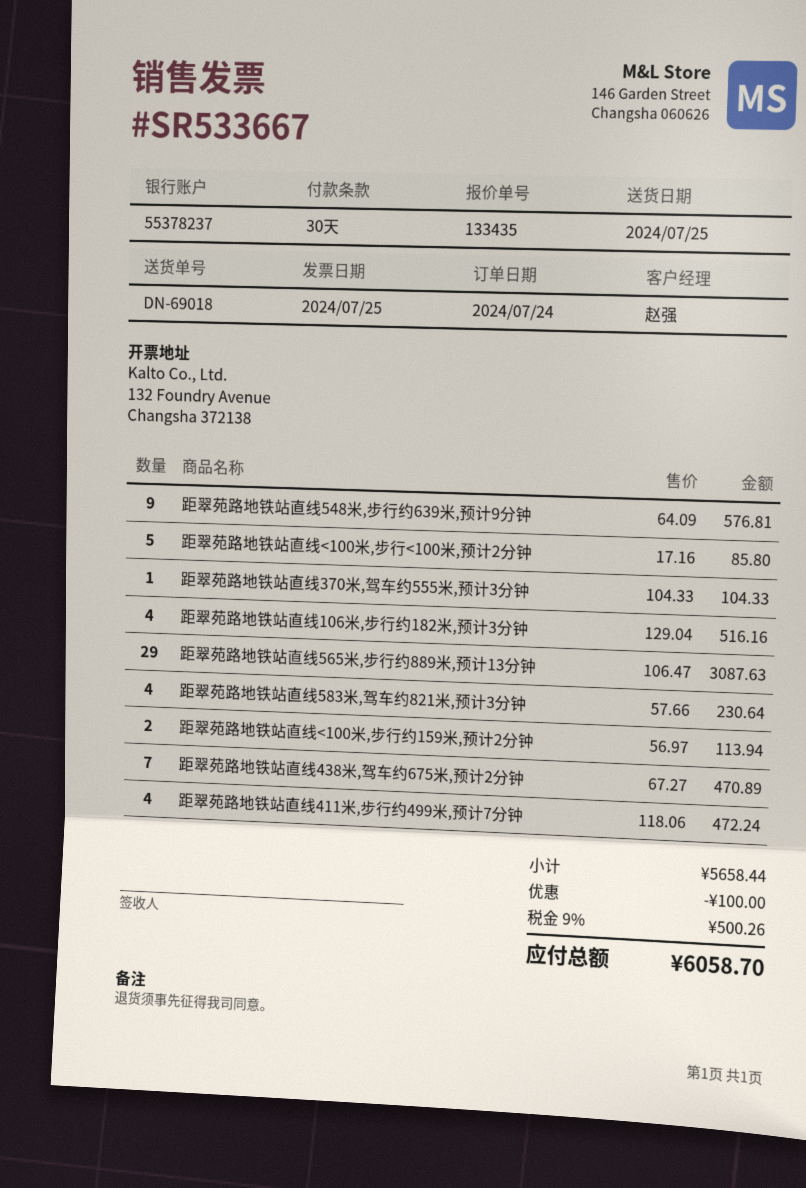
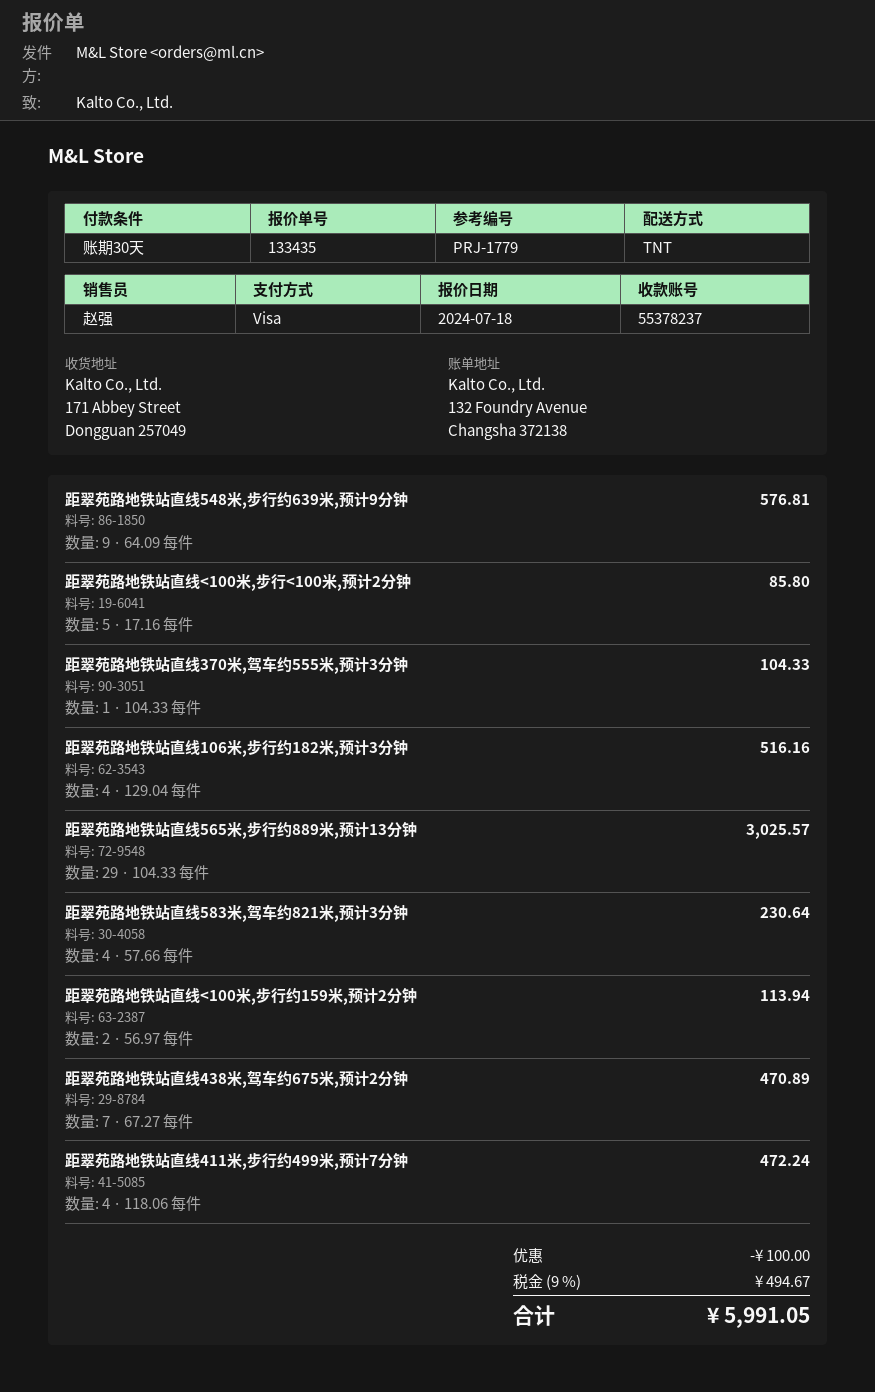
距翠苑路地铁站直线565米,步行约889米,预计13分钟: 29 x 106.47 = 3087.63 -> 29 x 104.33 = 3025.57
tax: 9% = 500.26 -> 9% = 494.67
total: 6058.70 -> 5991.05

